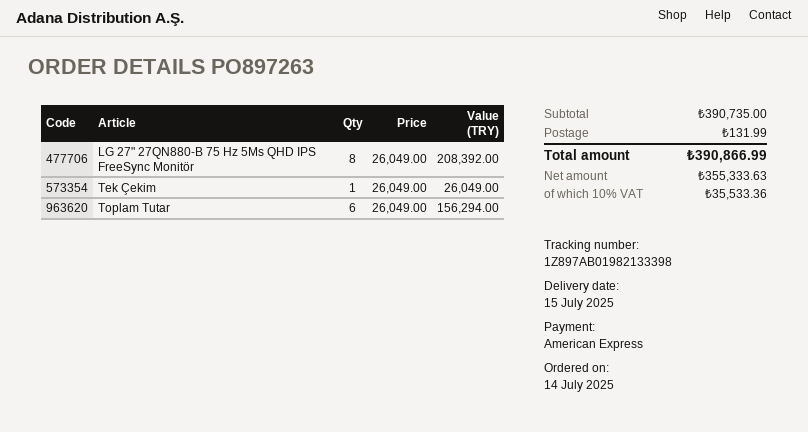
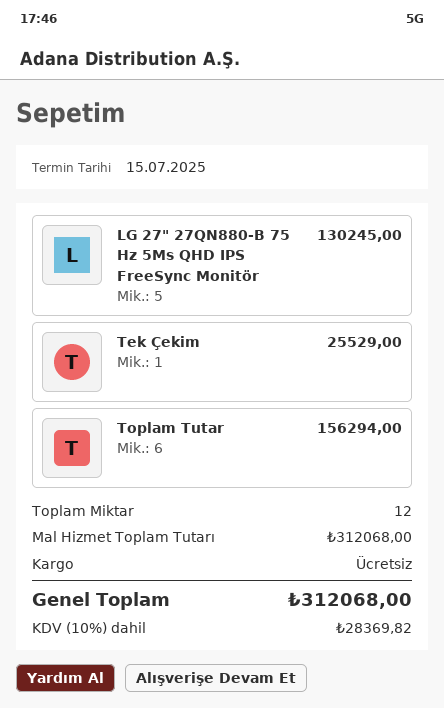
LG 27" 27QN880-B 75 Hz 5Ms QHD IPS FreeSync Monitör: 8 for 208392.00 -> 5 for 130245.00
Tek Çekim: 1 for 26049.00 -> 1 for 25529.00
subtotal: 390735.00 -> 312068.00
shipping: 131.99 -> 0.00
tax: 10% = 35533.36 -> 10% = 28369.82
total: 390866.99 -> 312068.00

